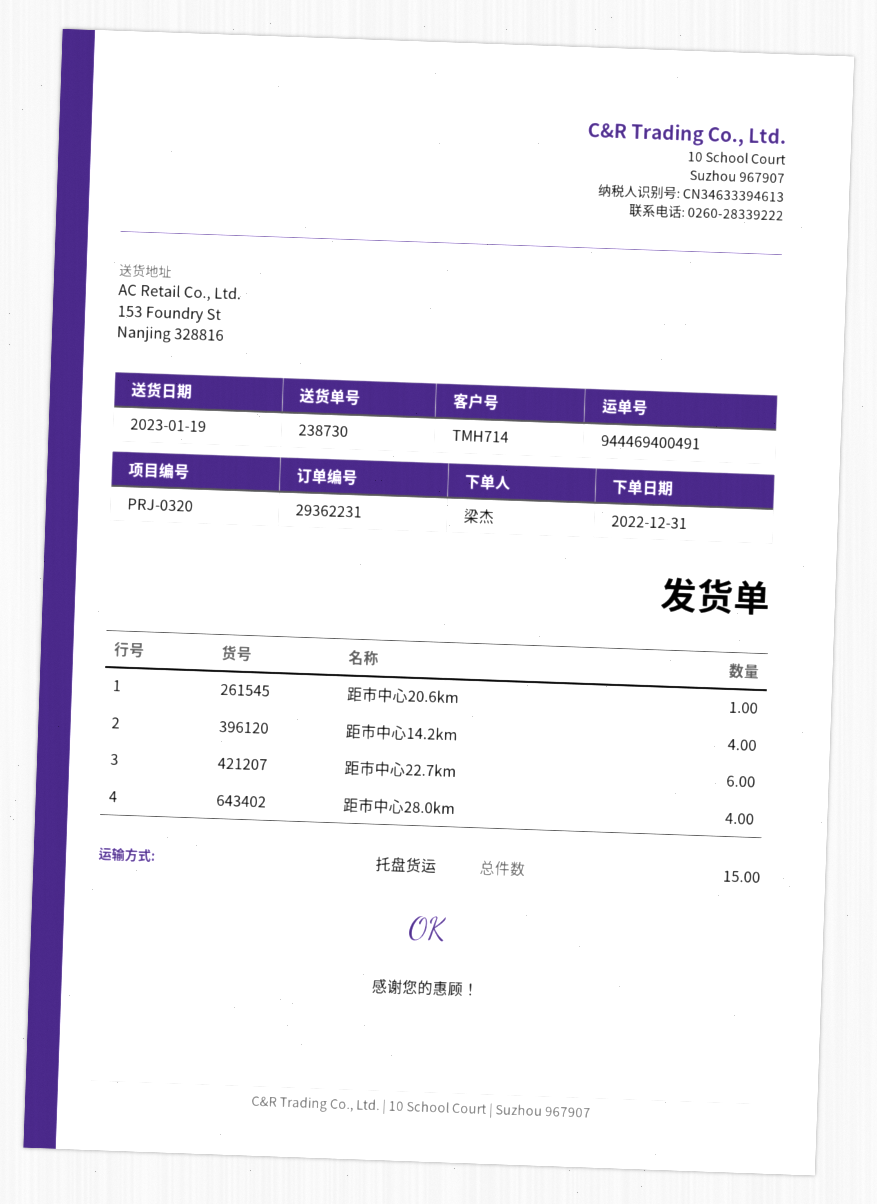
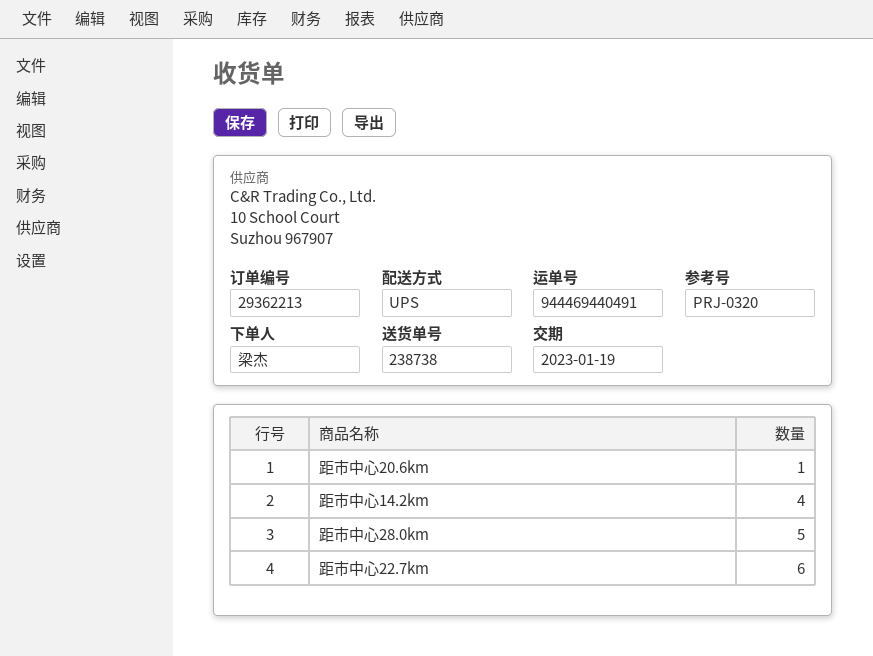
order number: 29362231 -> 29362213
delivery note number: 238730 -> 238738
shipping method: pallet freight -> UPS
tracking number: 944469400491 -> 944469440491
距市中心28.0km: 4 -> 5

